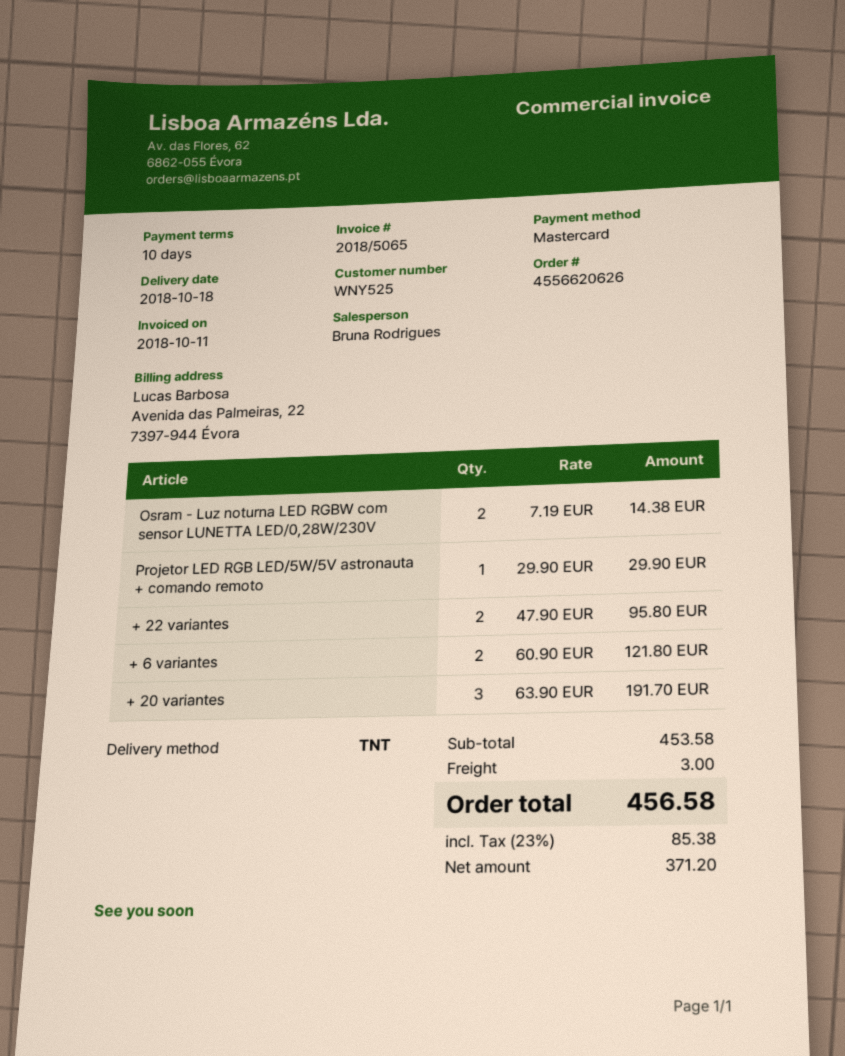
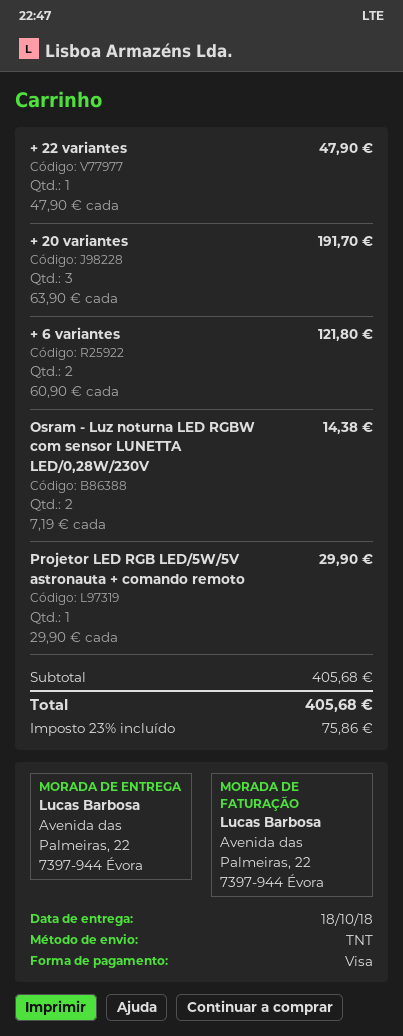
payment method: Mastercard -> Visa
+ 22 variantes: 2 x 47.90 = 95.80 -> 1 x 47.90 = 47.90
subtotal: 453.58 -> 405.68
shipping: 3.00 -> none
tax: 23% = 85.38 -> 23% = 75.86
total: 456.58 -> 405.68

